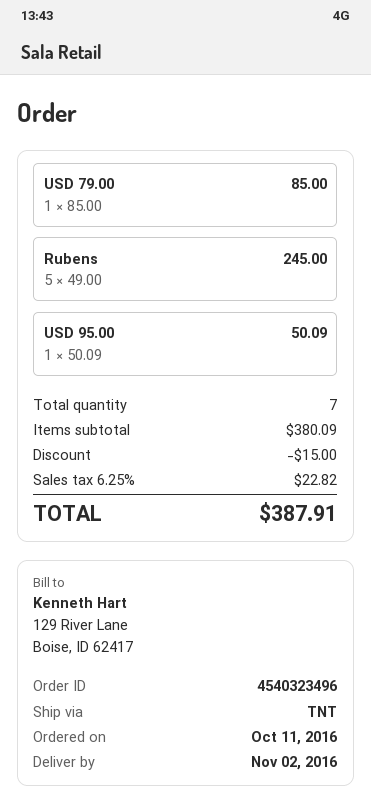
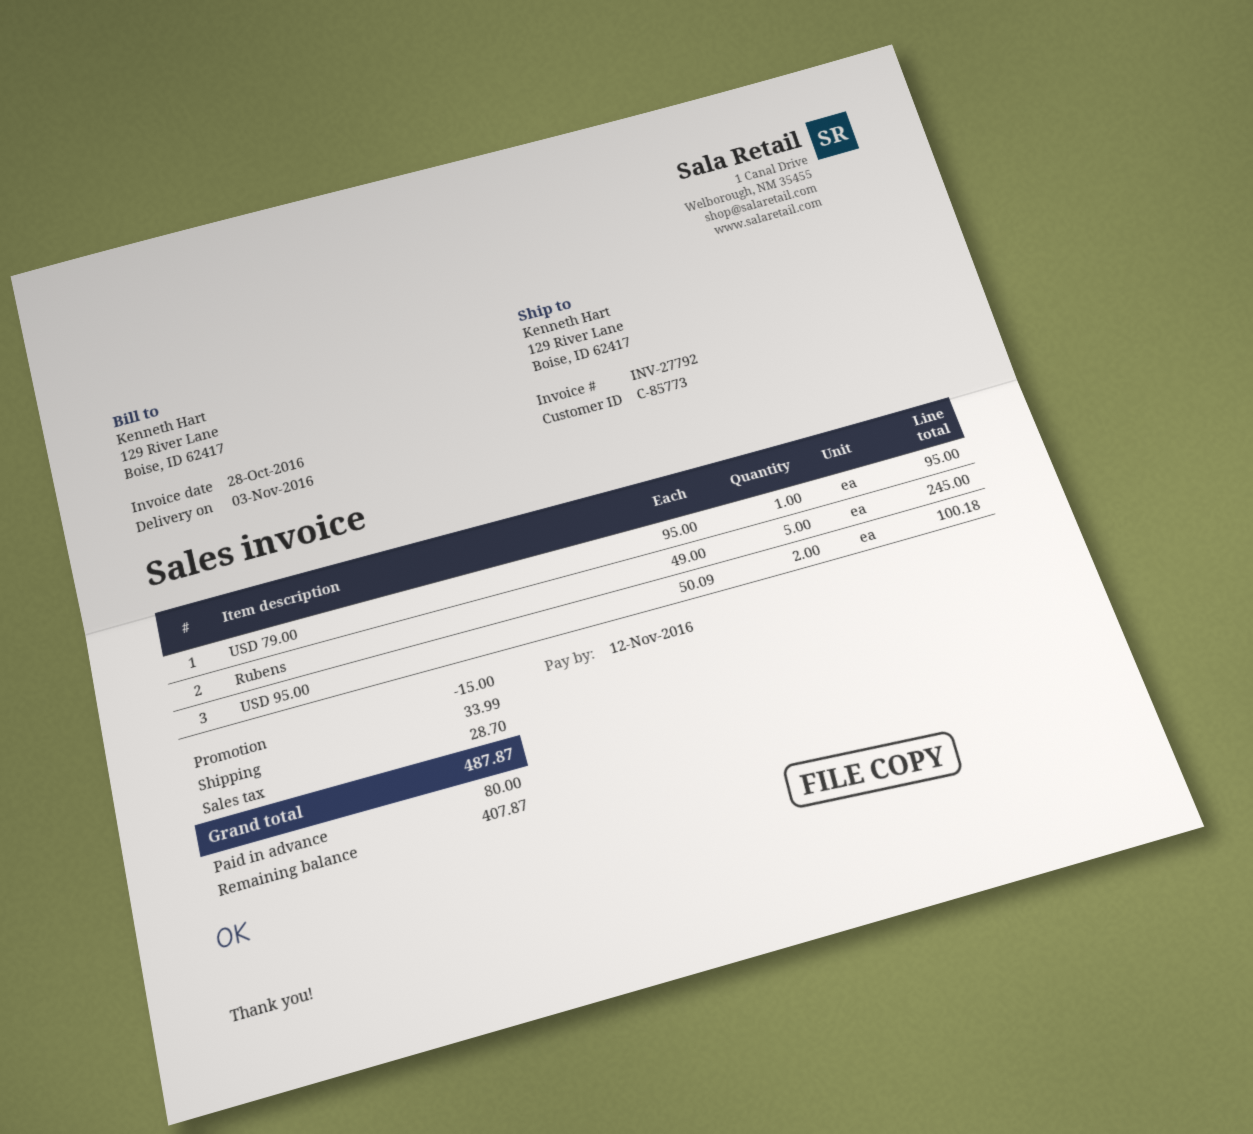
delivery date: 2016-11-02 -> 2016-11-03
USD 79.00: 1 x 85.00 = 85.00 -> 1 x 95.00 = 95.00
USD 95.00: 1 x 50.09 = 50.09 -> 2 x 50.09 = 100.18
shipping: none -> 33.99
tax: 22.82 -> 28.70
total: 387.91 -> 487.87

